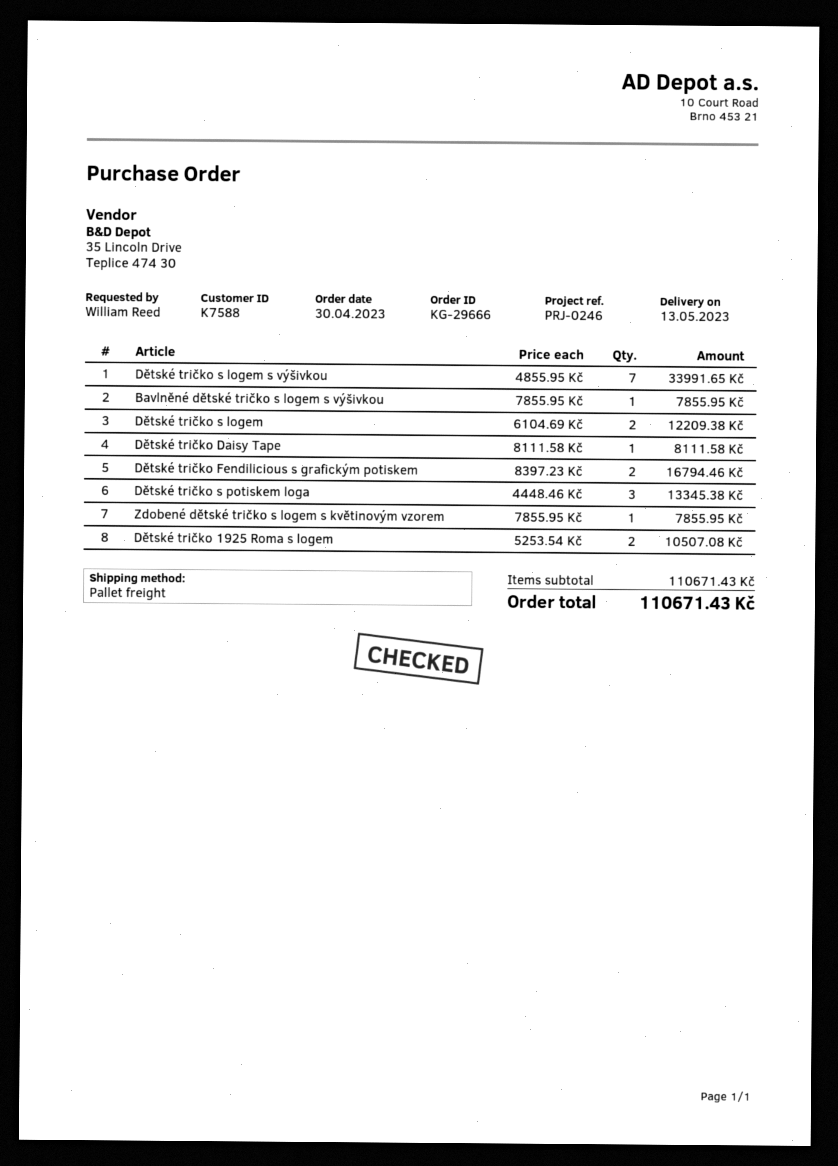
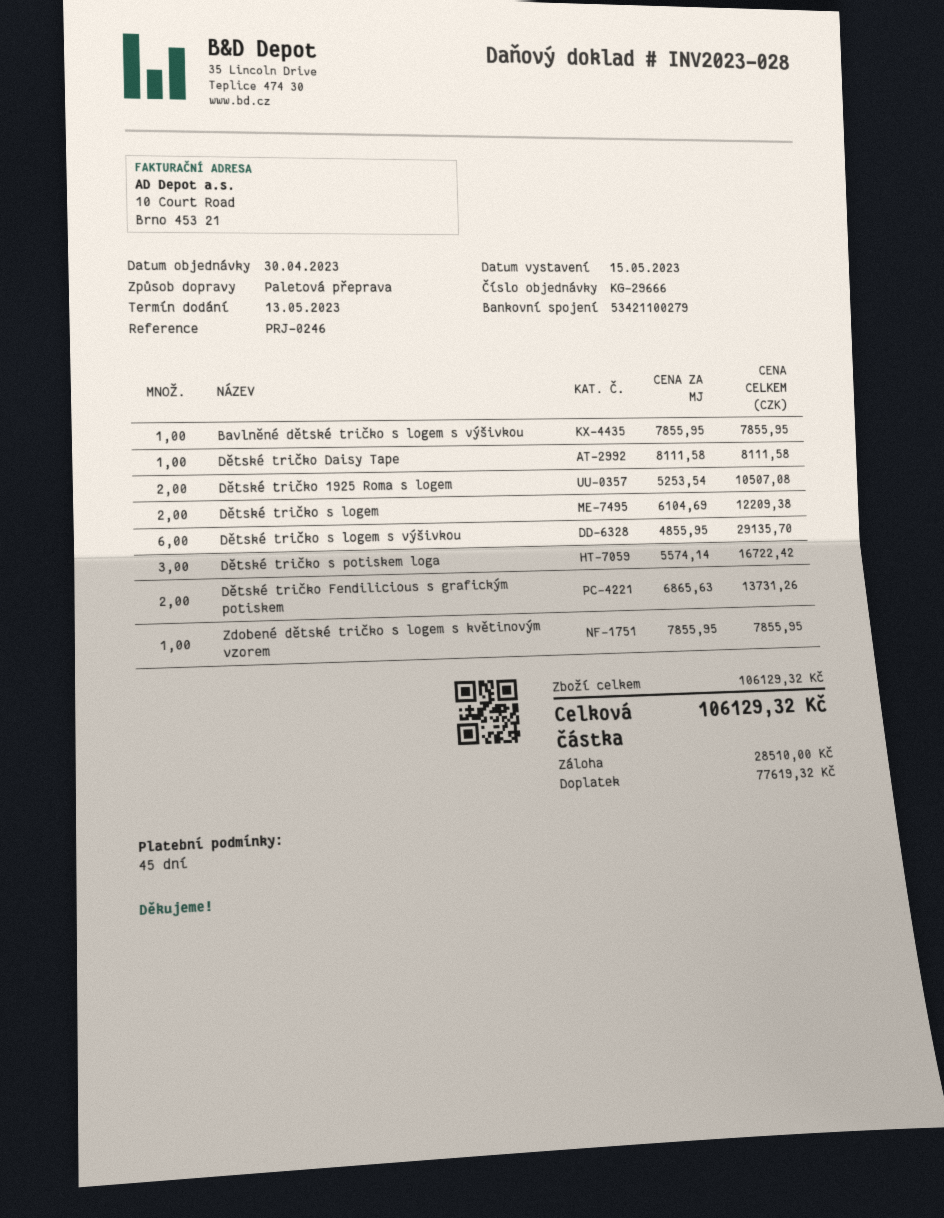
Dětské tričko s logem s výšivkou: 7 x 4855.95 = 33991.65 -> 6 x 4855.95 = 29135.70
Dětské tričko Fendilicious s grafickým potiskem: 2 x 8397.23 = 16794.46 -> 2 x 6865.63 = 13731.26
Dětské tričko s potiskem loga: 3 x 4448.46 = 13345.38 -> 3 x 5574.14 = 16722.42
subtotal: 110671.43 -> 106129.32
total: 110671.43 -> 106129.32

